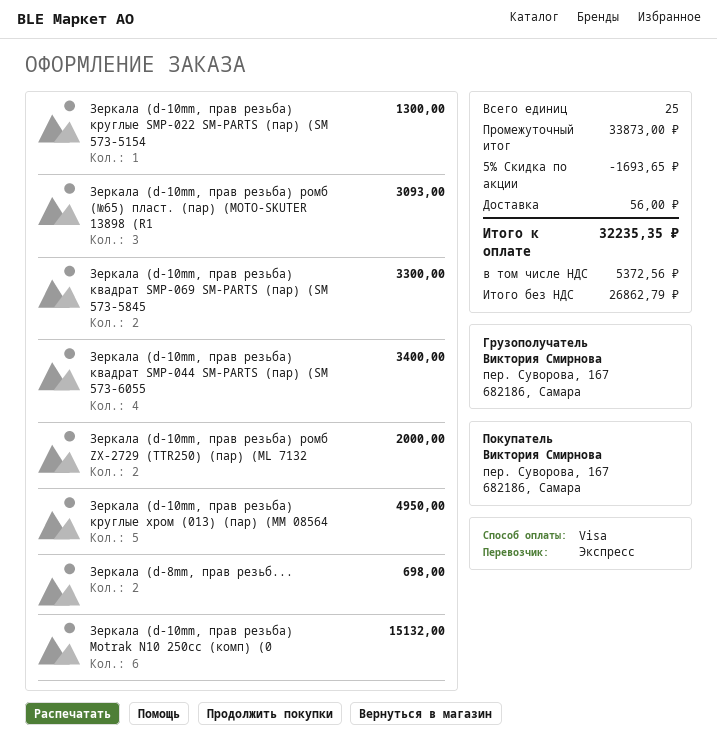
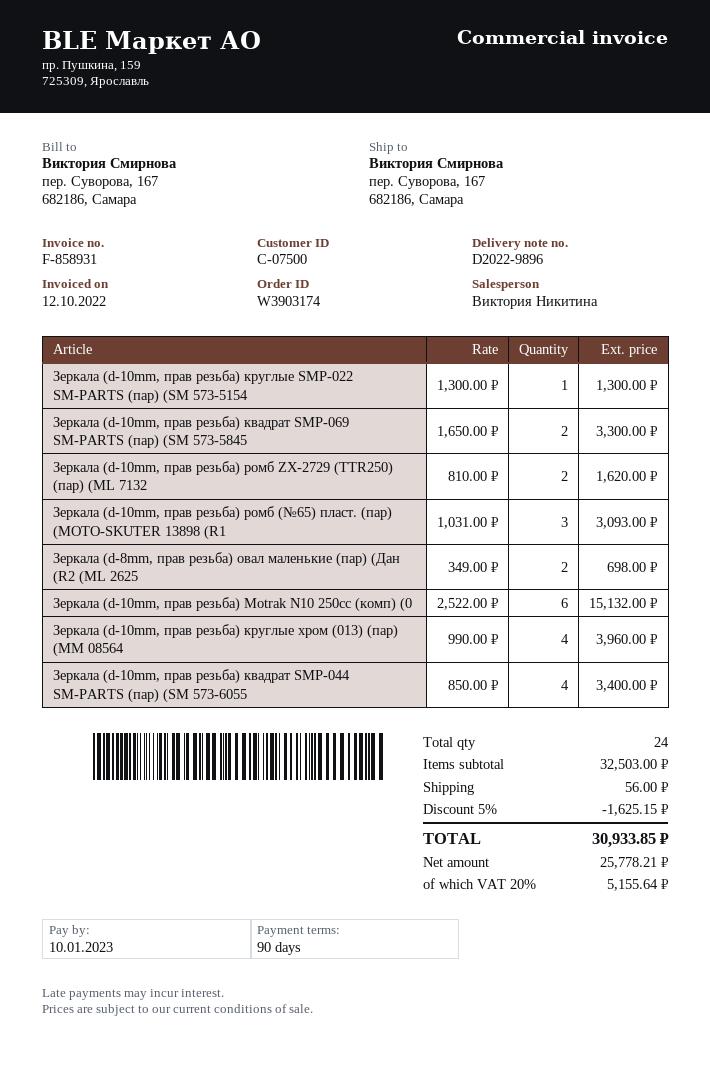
Зеркала (d-10mm, прав резьба) ромб ZX-2729 (TTR250) (пар) (ML 7132: 2 for 2000.00 -> 2 for 1620.00
Зеркала (d-10mm, прав резьба) круглые хром (013) (пар) (MM 08564: 5 for 4950.00 -> 4 for 3960.00
total quantity: 25 -> 24
subtotal: 33873.00 -> 32503.00
discount: 5% = 1693.65 -> 5% = 1625.15
net: 26862.79 -> 25778.21
tax: 5372.56 -> 5155.64
total: 32235.35 -> 30933.85

